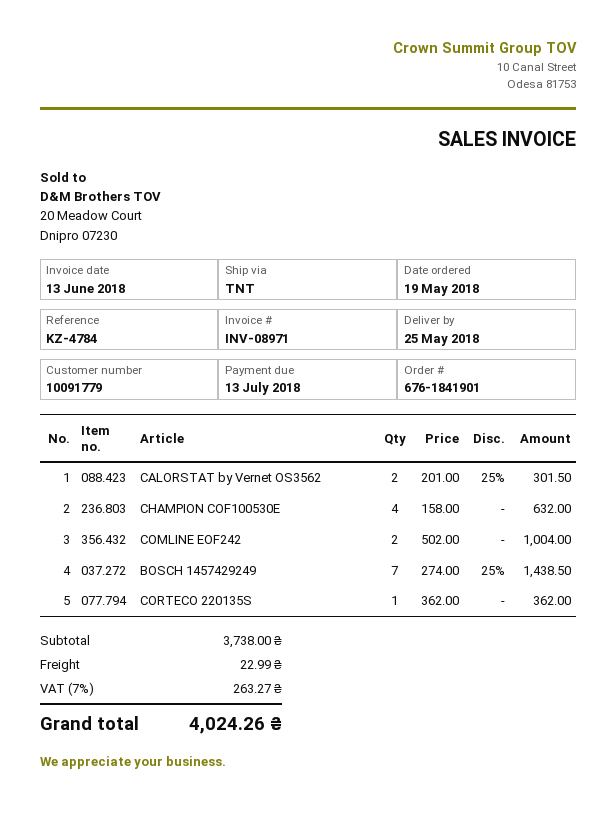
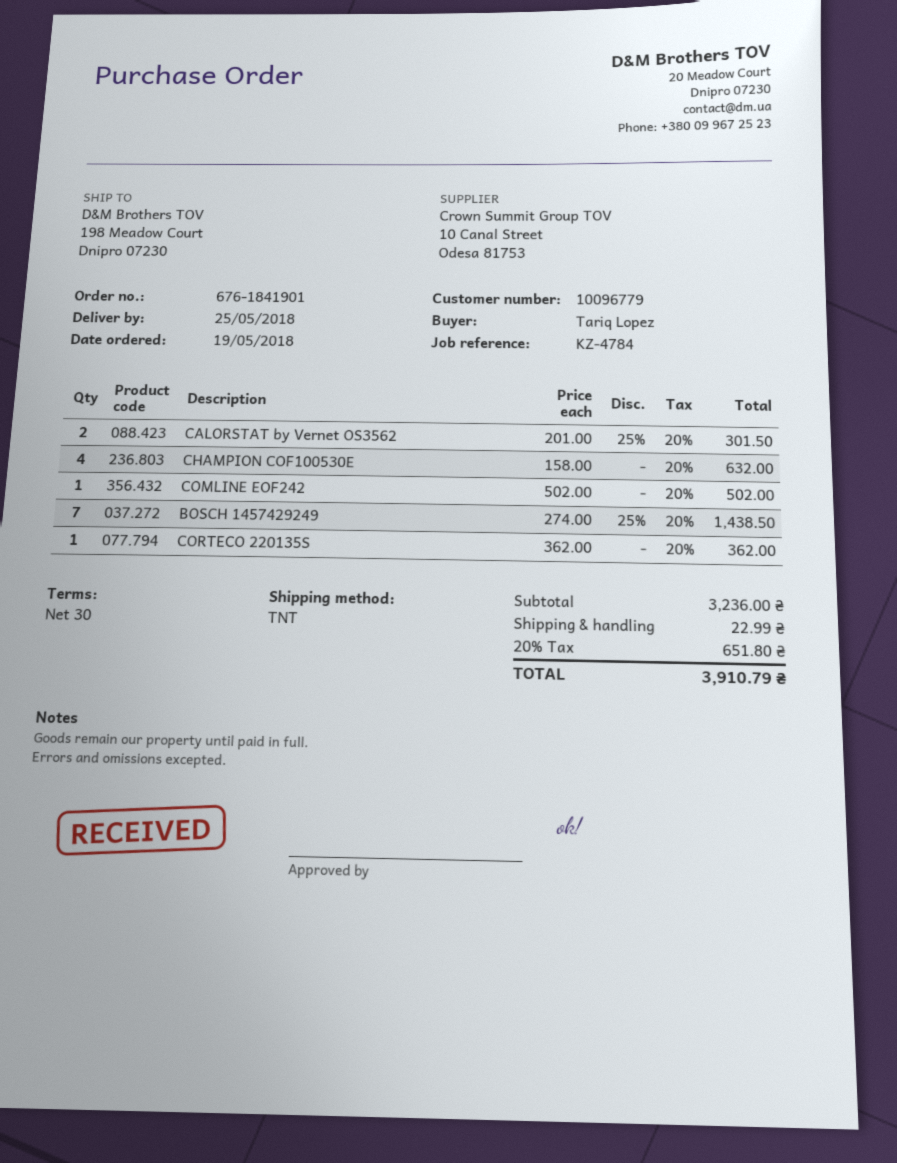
customer number: 10091779 -> 10096779
COMLINE EOF242: 2 x 502.00 = 1004.00 -> 1 x 502.00 = 502.00
subtotal: 3738.00 -> 3236.00
tax: 7% = 263.27 -> 20% = 651.80
total: 4024.26 -> 3910.79

